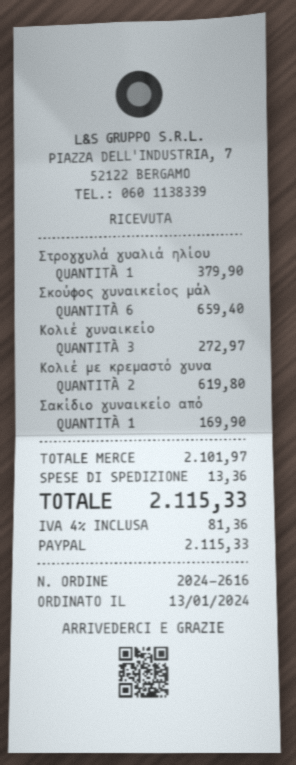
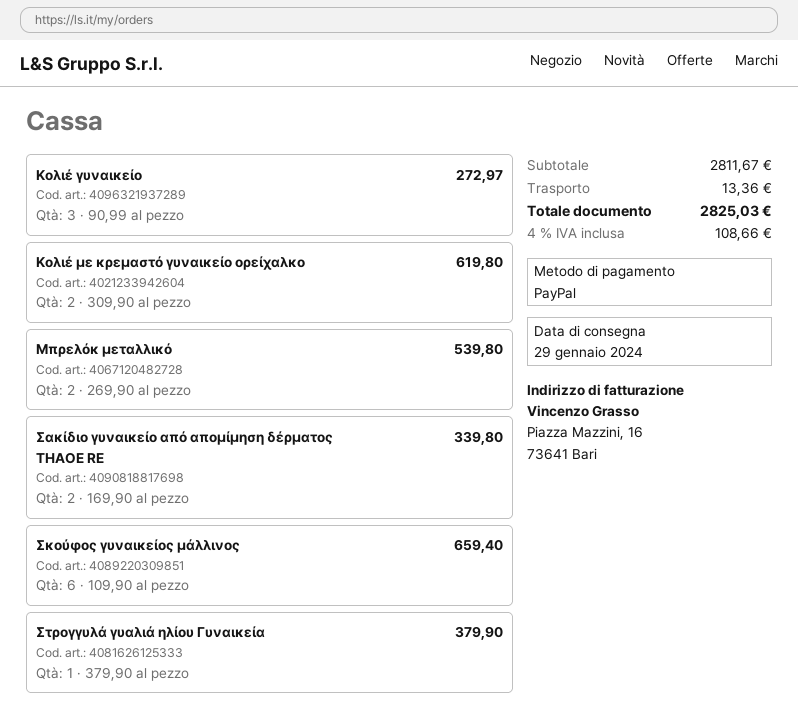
Σακίδιο γυναικείο από: 1 for 169.90 -> 2 for 339.80
Μπρελόκ μεταλλικό: none -> 2 for 539.80
subtotal: 2101.97 -> 2811.67
tax: 4% = 81.36 -> 4% = 108.66
total: 2115.33 -> 2825.03

